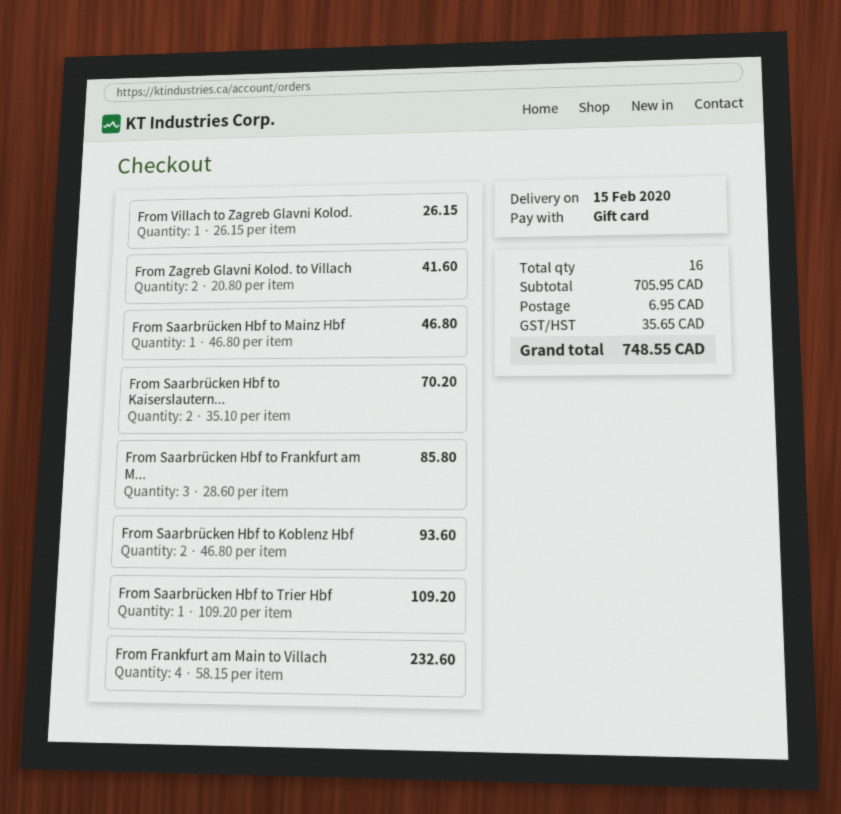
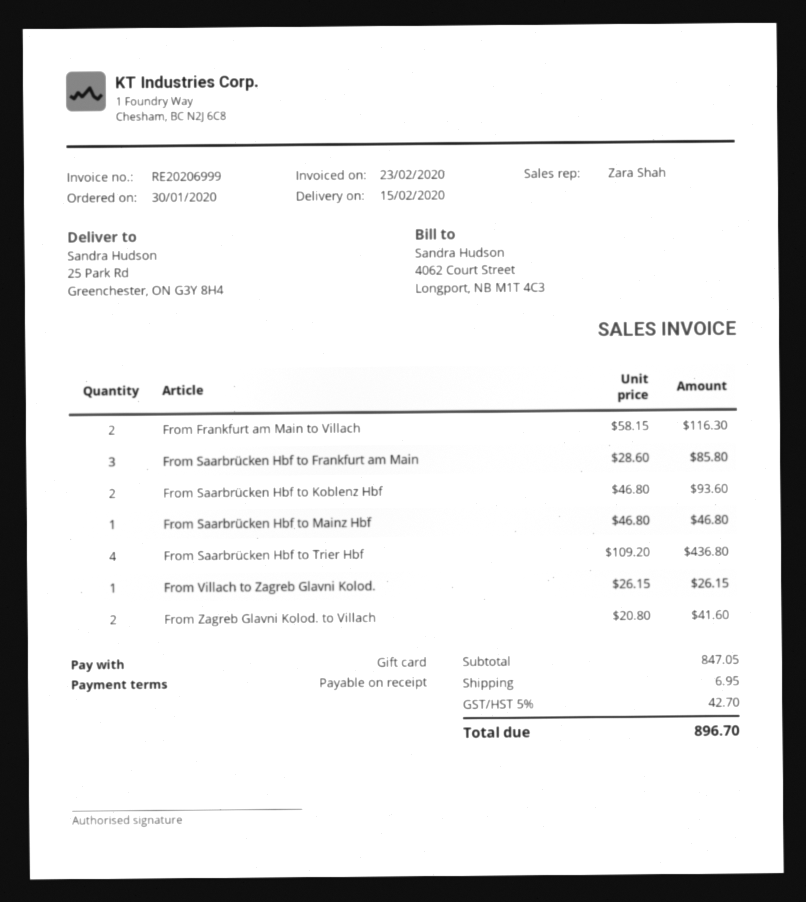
From Saarbrücken Hbf to Kaiserslautern...: 2 x 35.10 = 70.20 -> none
From Saarbrücken Hbf to Trier Hbf: 1 x 109.20 = 109.20 -> 4 x 109.20 = 436.80
From Frankfurt am Main to Villach: 4 x 58.15 = 232.60 -> 2 x 58.15 = 116.30
subtotal: 705.95 -> 847.05
tax: 35.65 -> 42.70
total: 748.55 -> 896.70

